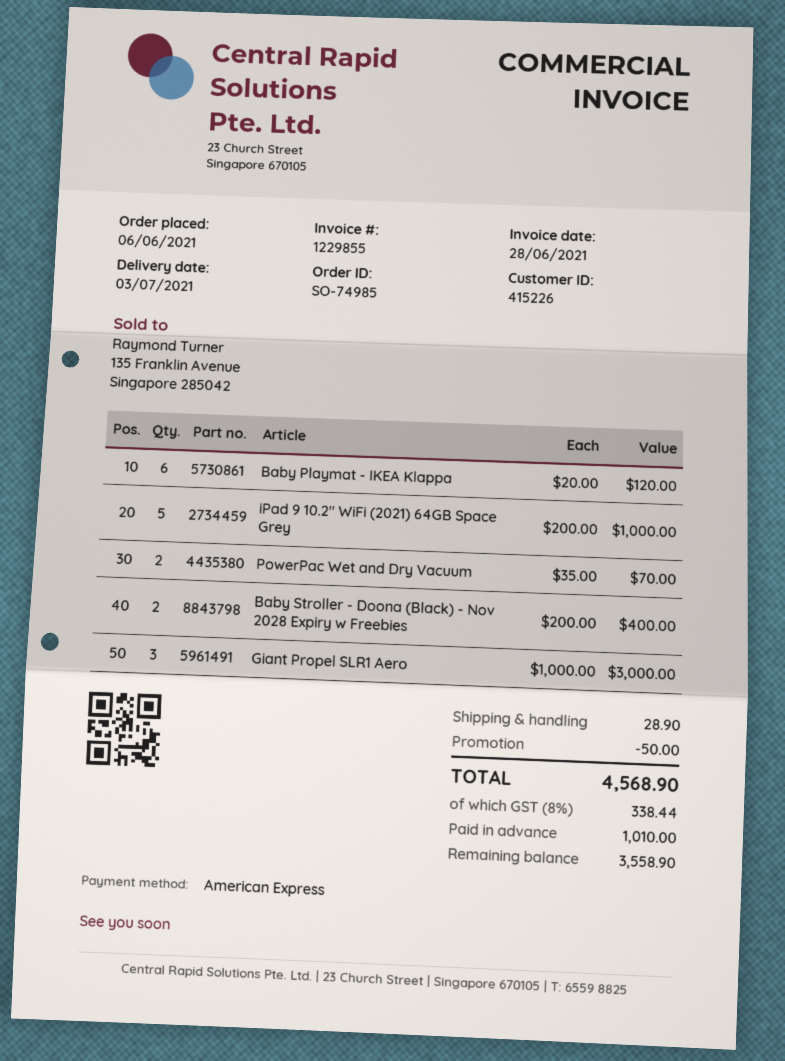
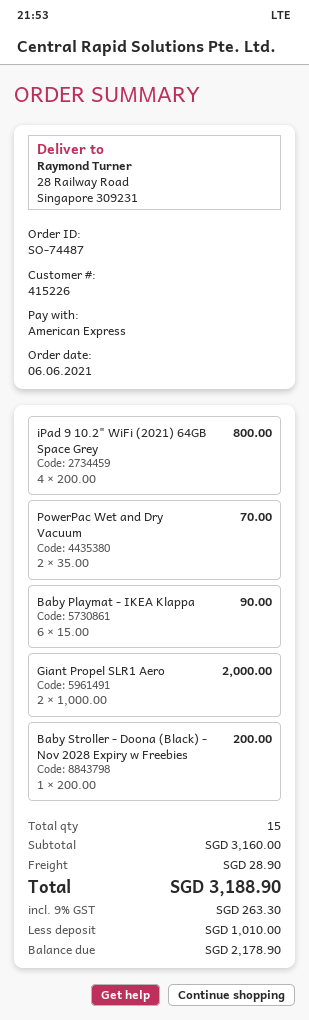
order number: SO-74985 -> SO-74487
Baby Playmat - IKEA Klappa: 6 x 20.00 = 120.00 -> 6 x 15.00 = 90.00
iPad 9 10.2" WiFi (2021) 64GB Space Grey: 5 x 200.00 = 1000.00 -> 4 x 200.00 = 800.00
Baby Stroller - Doona (Black) - Nov 2028 Expiry w Freebies: 2 x 200.00 = 400.00 -> 1 x 200.00 = 200.00
Giant Propel SLR1 Aero: 3 x 1000.00 = 3000.00 -> 2 x 1000.00 = 2000.00
discount: 50.00 -> none
tax: 8% = 338.44 -> 9% = 263.30
total: 4568.90 -> 3188.90
balance: 3558.90 -> 2178.90

